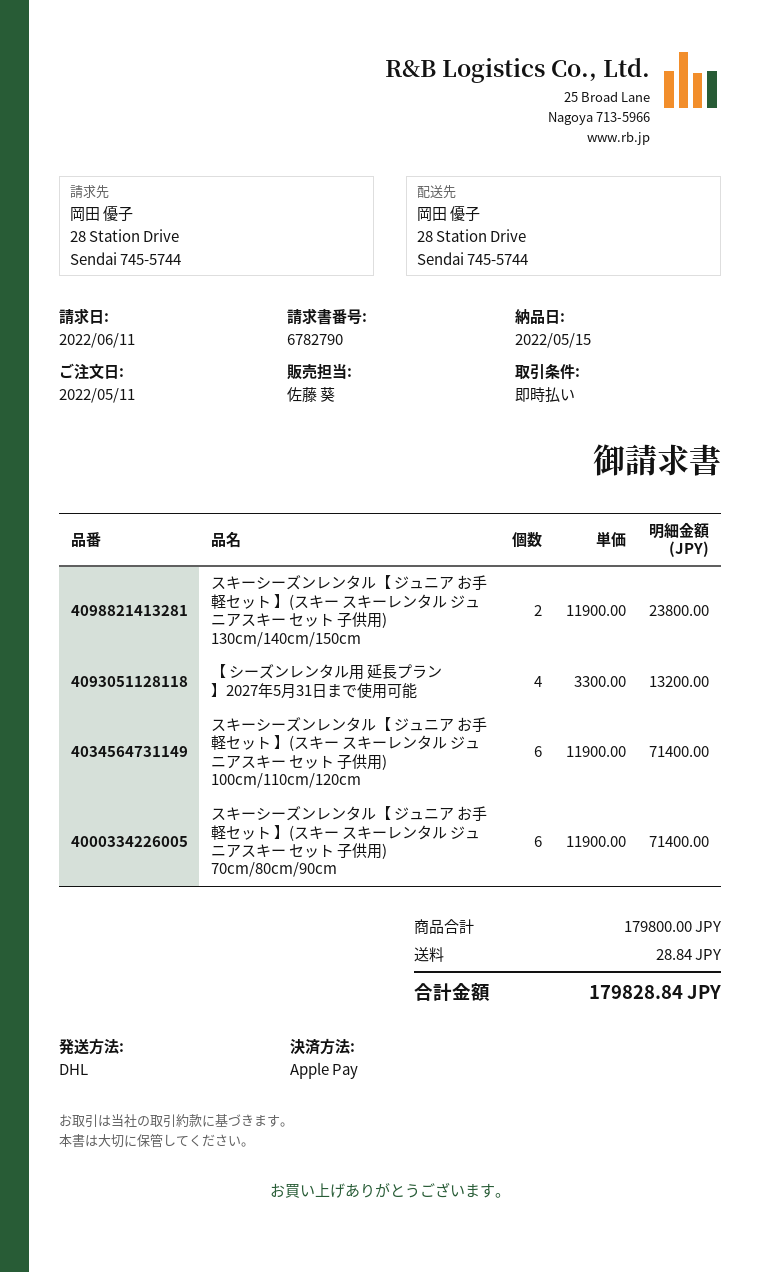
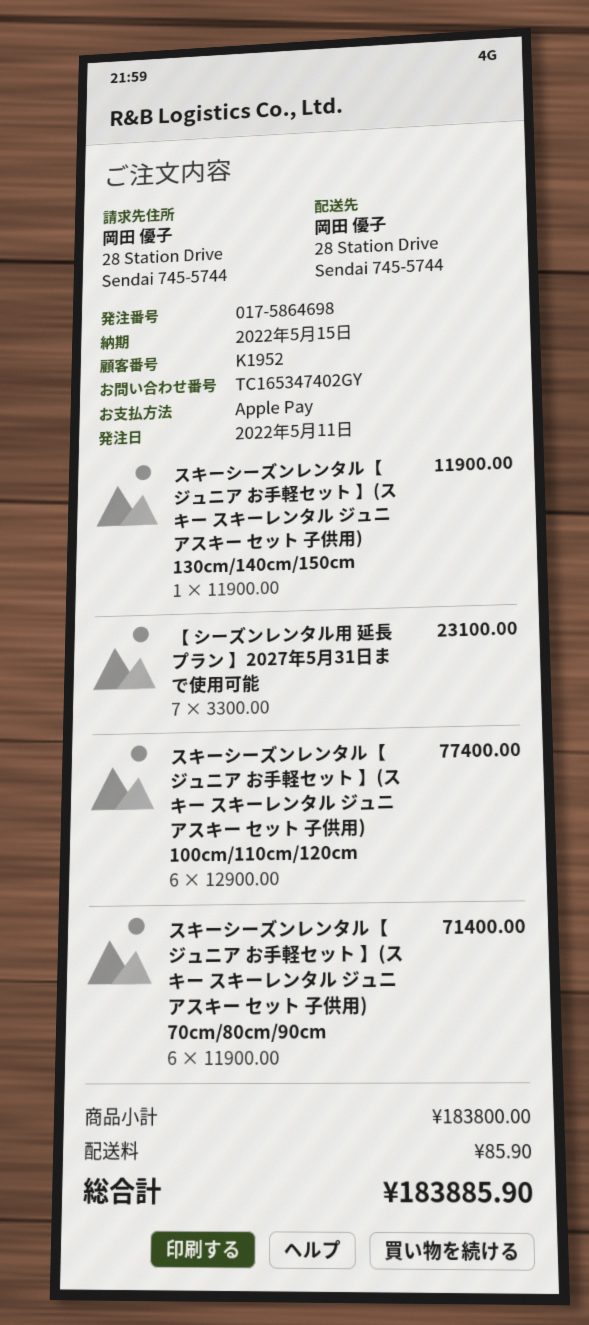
スキーシーズンレンタル【 ジュニア お手軽セット 】(スキー スキーレンタル ジュニアスキー セット 子供用) 130cm/140cm/150cm: 2 x 11900.00 = 23800.00 -> 1 x 11900.00 = 11900.00
【 シーズンレンタル用 延長プラン 】2027年5月31日まで使用可能: 4 x 3300.00 = 13200.00 -> 7 x 3300.00 = 23100.00
スキーシーズンレンタル【 ジュニア お手軽セット 】(スキー スキーレンタル ジュニアスキー セット 子供用) 100cm/110cm/120cm: 6 x 11900.00 = 71400.00 -> 6 x 12900.00 = 77400.00
subtotal: 179800.00 -> 183800.00
shipping: 28.84 -> 85.90
total: 179828.84 -> 183885.90

